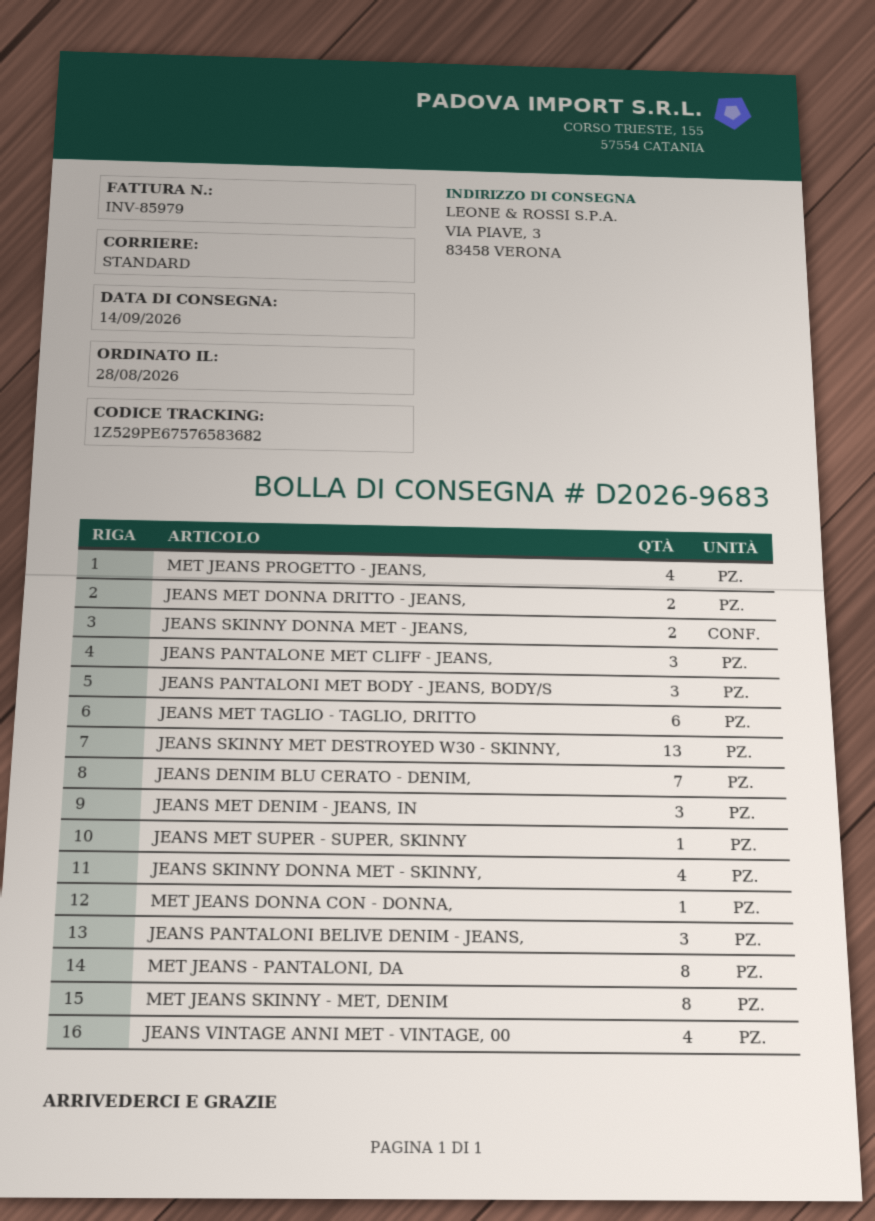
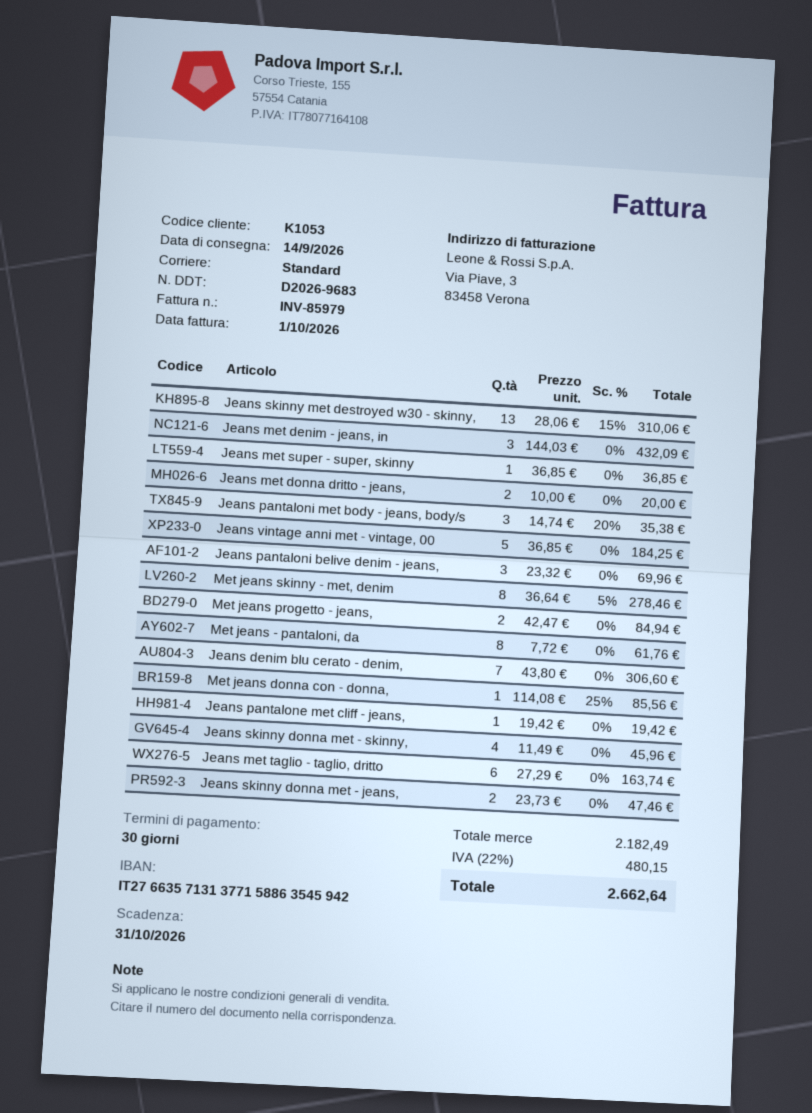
MET JEANS PROGETTO - JEANS,: 4 -> 2
JEANS PANTALONE MET CLIFF - JEANS,: 3 -> 1
JEANS VINTAGE ANNI MET - VINTAGE, 00: 4 -> 5

